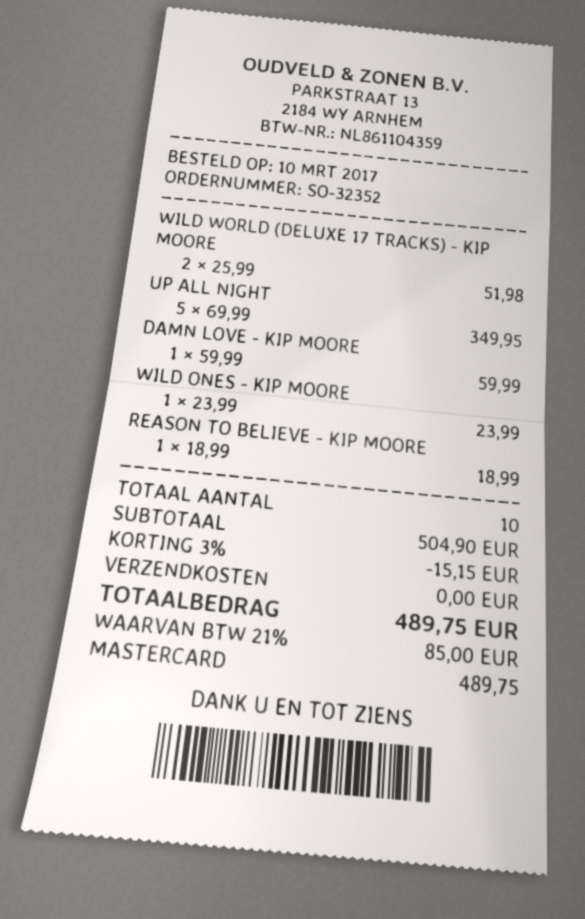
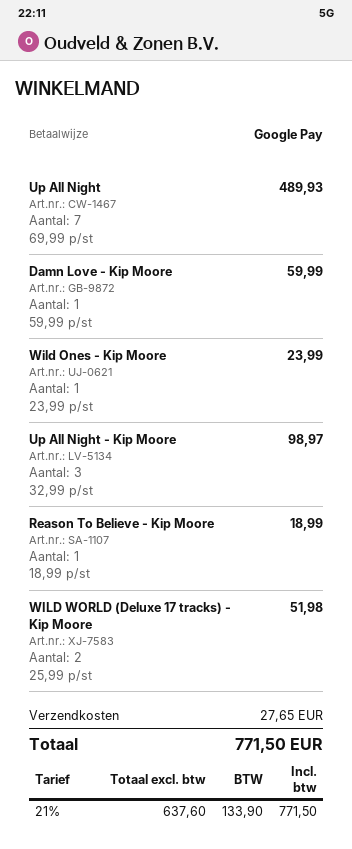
payment method: Mastercard -> Google Pay
UP ALL NIGHT: 5 x 69.99 = 349.95 -> 7 x 69.99 = 489.93
Up All Night - Kip Moore: none -> 3 x 32.99 = 98.97
discount: 3% = 15.15 -> none
shipping: 0.00 -> 27.65
tax: 21% = 85.00 -> 21% = 133.90
total: 489.75 -> 771.50

